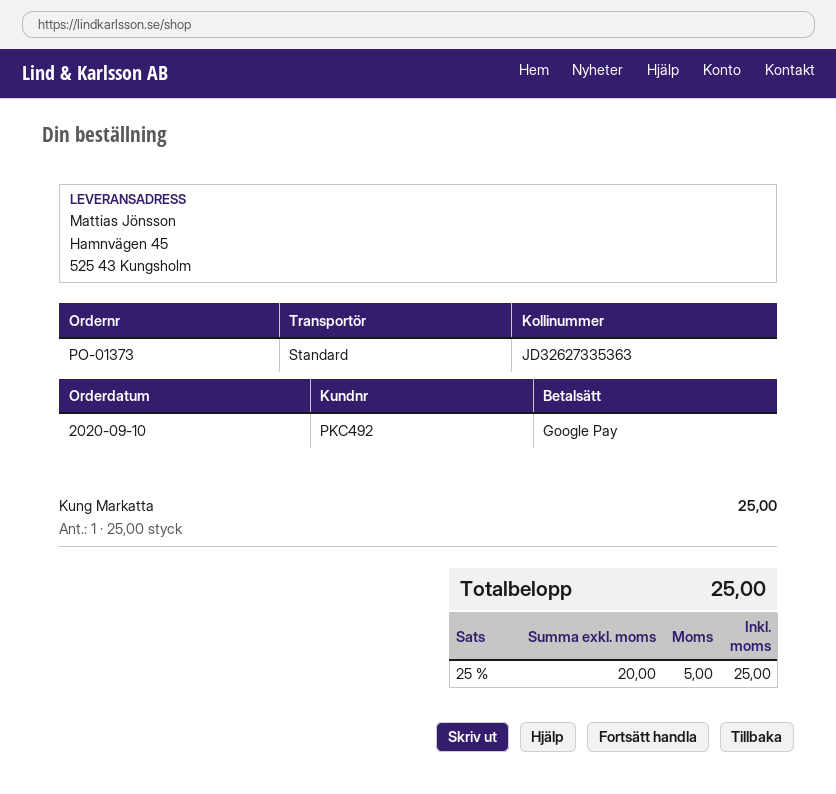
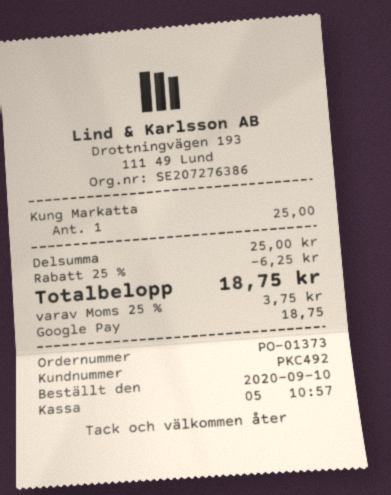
discount: none -> 25% = 6.25
tax: 25% = 5.00 -> 25% = 3.75
total: 25.00 -> 18.75

